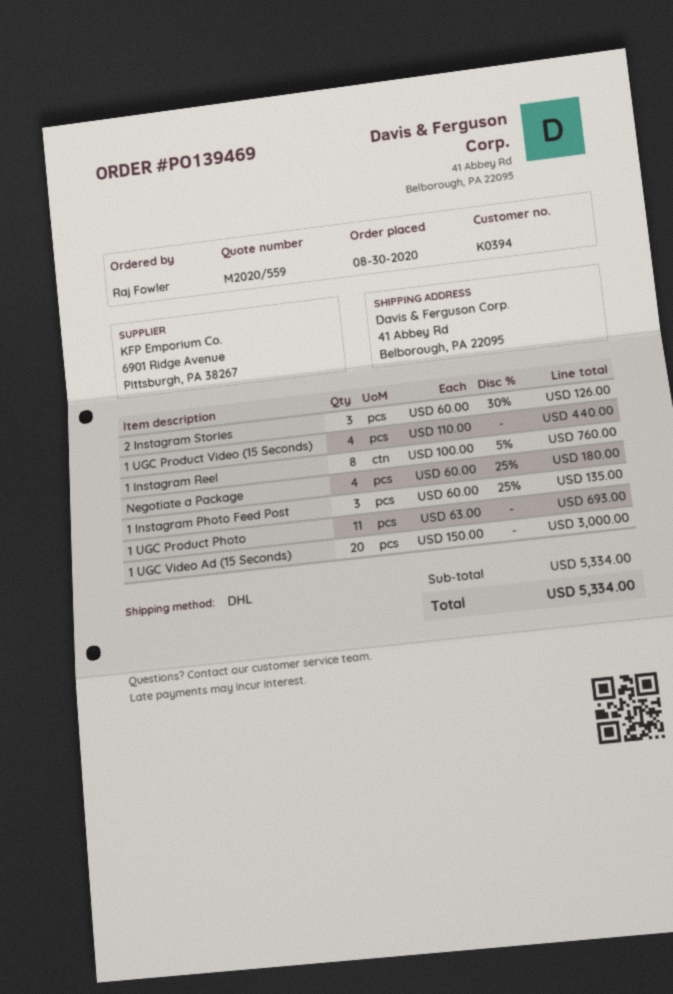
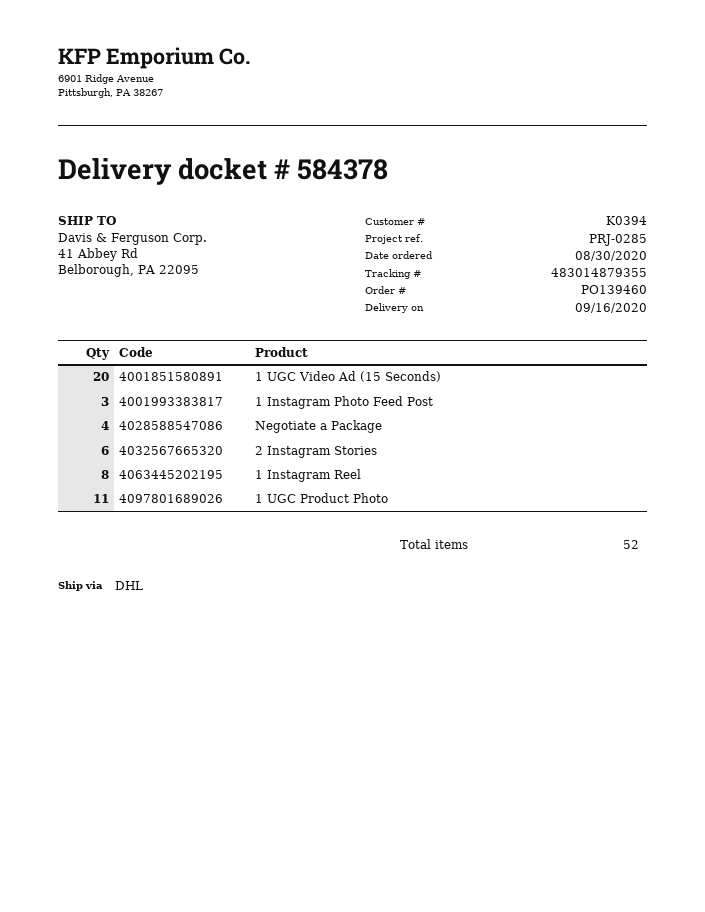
order number: PO139469 -> PO139460
2 Instagram Stories: 3 -> 6
1 UGC Product Video (15 Seconds): 4 -> none

